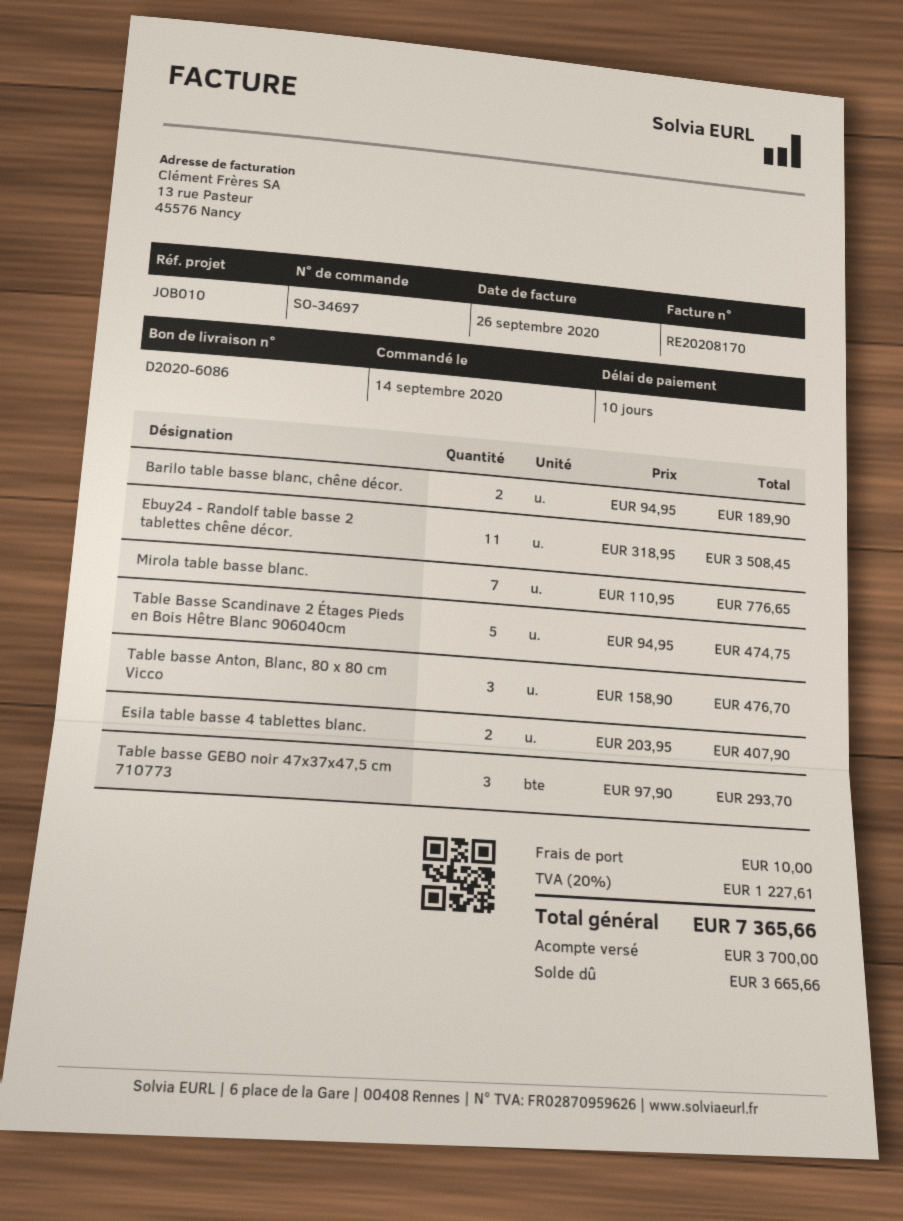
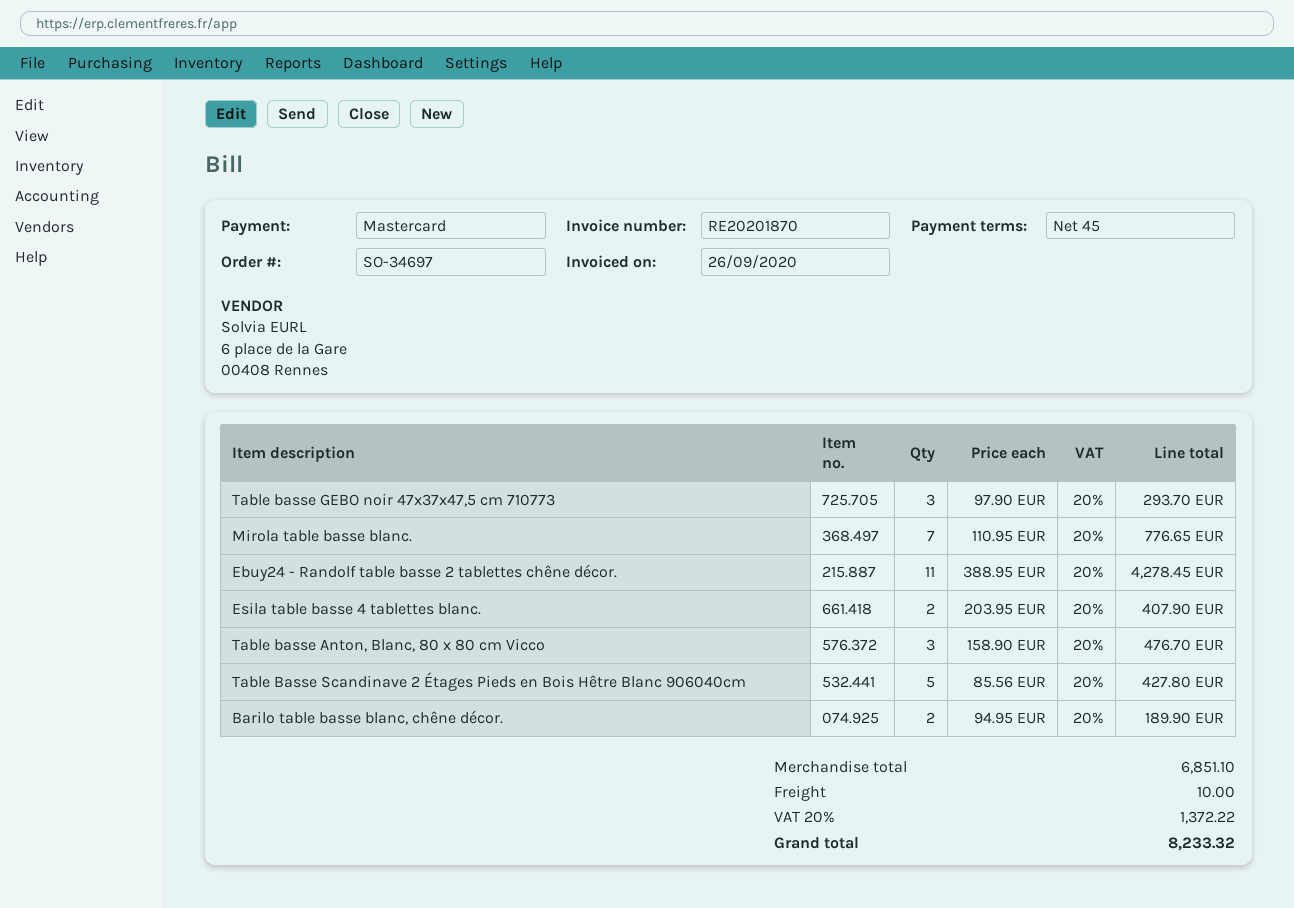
invoice number: RE20208170 -> RE20201870
payment terms: 10 days -> 45 days
Ebuy24 - Randolf table basse 2 tablettes chêne décor.: 11 x 318.95 = 3508.45 -> 11 x 388.95 = 4278.45
Table Basse Scandinave 2 Étages Pieds en Bois Hêtre Blanc 906040cm: 5 x 94.95 = 474.75 -> 5 x 85.56 = 427.80
tax: 20% = 1227.61 -> 20% = 1372.22
total: 7365.66 -> 8233.32

